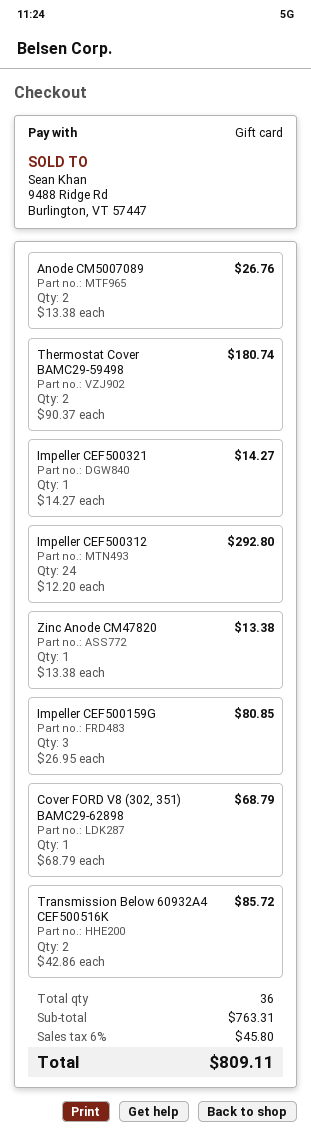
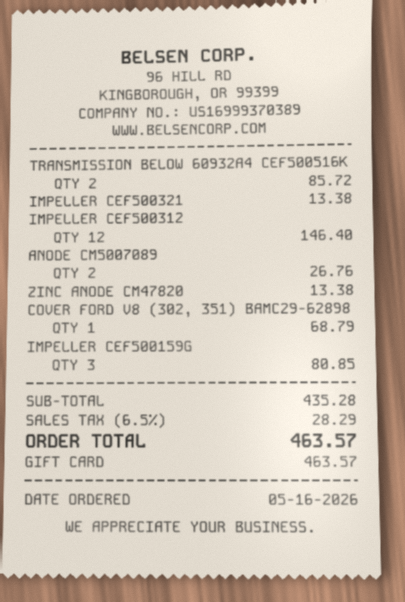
Thermostat Cover BAMC29-59498: 2 for 180.74 -> none
Impeller CEF500321: 1 for 14.27 -> 1 for 13.38
Impeller CEF500312: 24 for 292.80 -> 12 for 146.40
subtotal: 763.31 -> 435.28
tax: 6% = 45.80 -> 6.5% = 28.29
total: 809.11 -> 463.57

